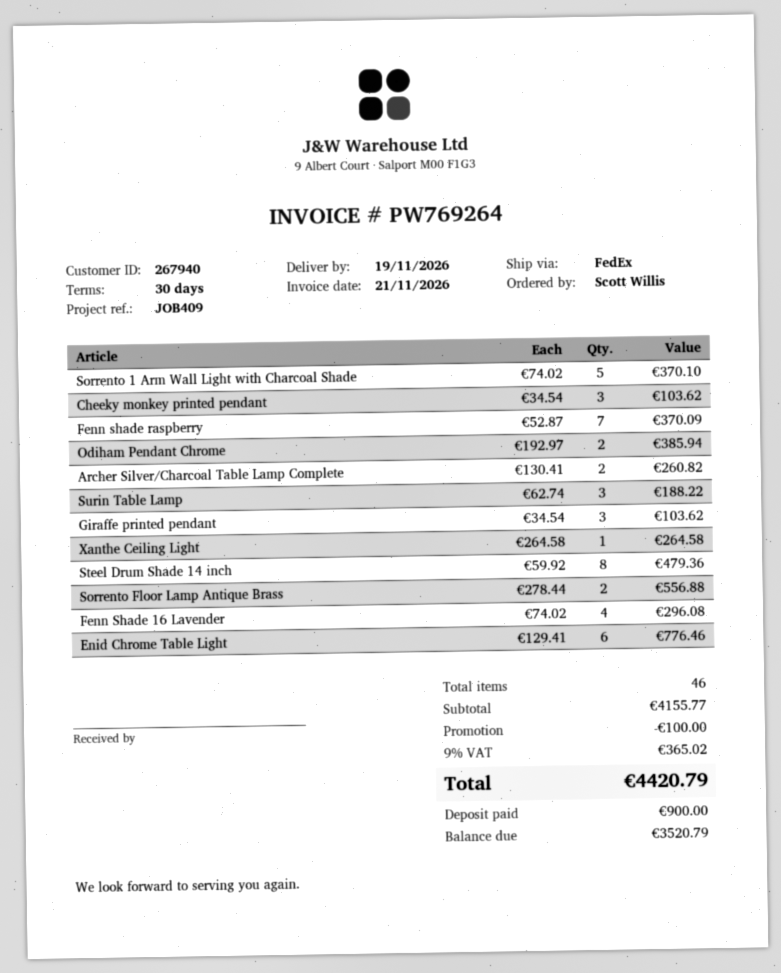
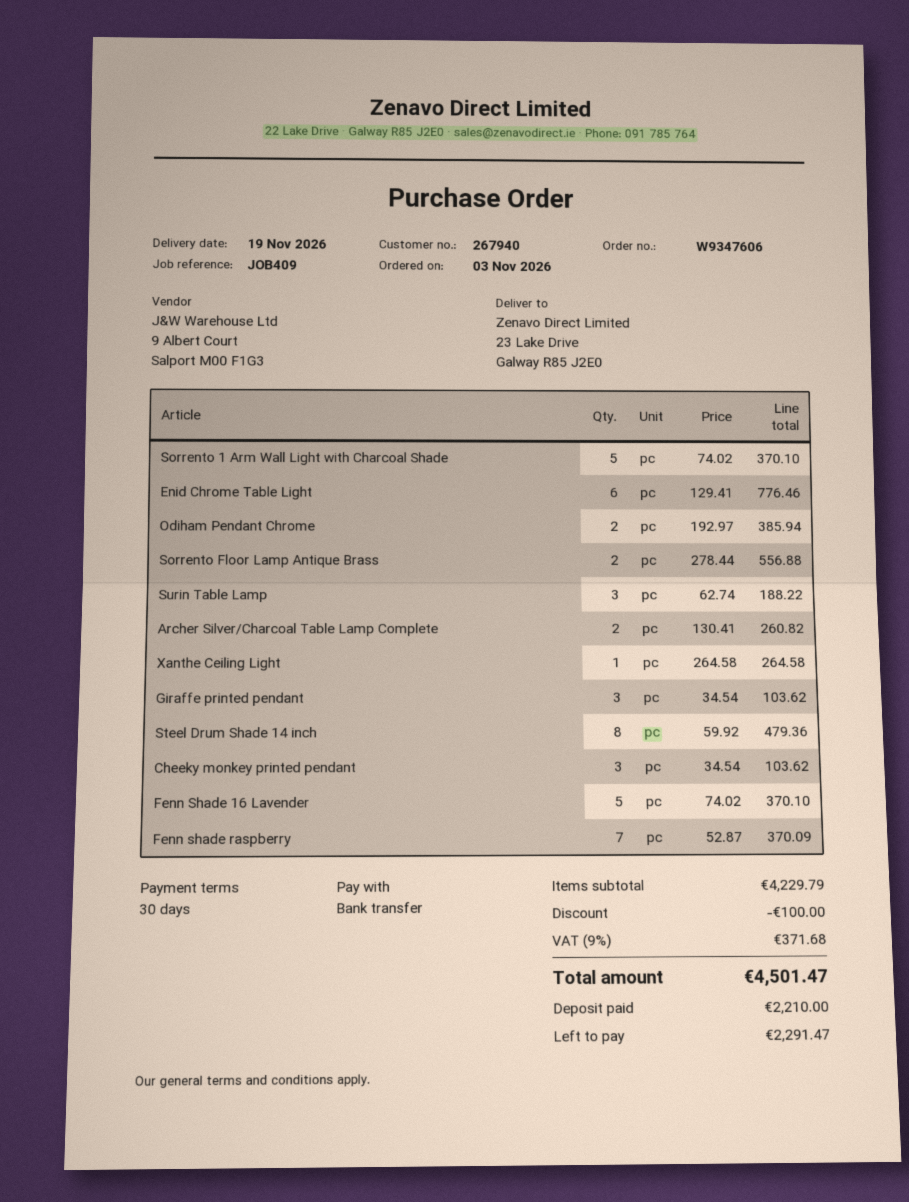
Fenn Shade 16 Lavender: 4 x 74.02 = 296.08 -> 5 x 74.02 = 370.10
subtotal: 4155.77 -> 4229.79
tax: 9% = 365.02 -> 9% = 371.68
total: 4420.79 -> 4501.47
deposit: 900.00 -> 2210.00
balance: 3520.79 -> 2291.47

